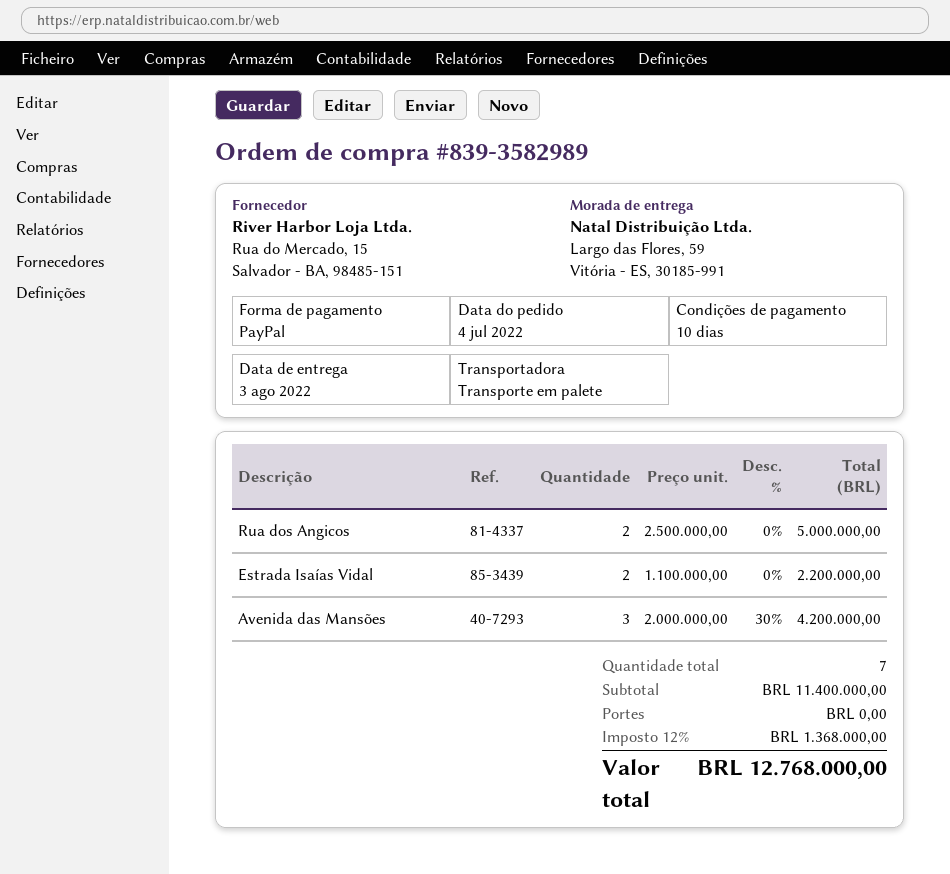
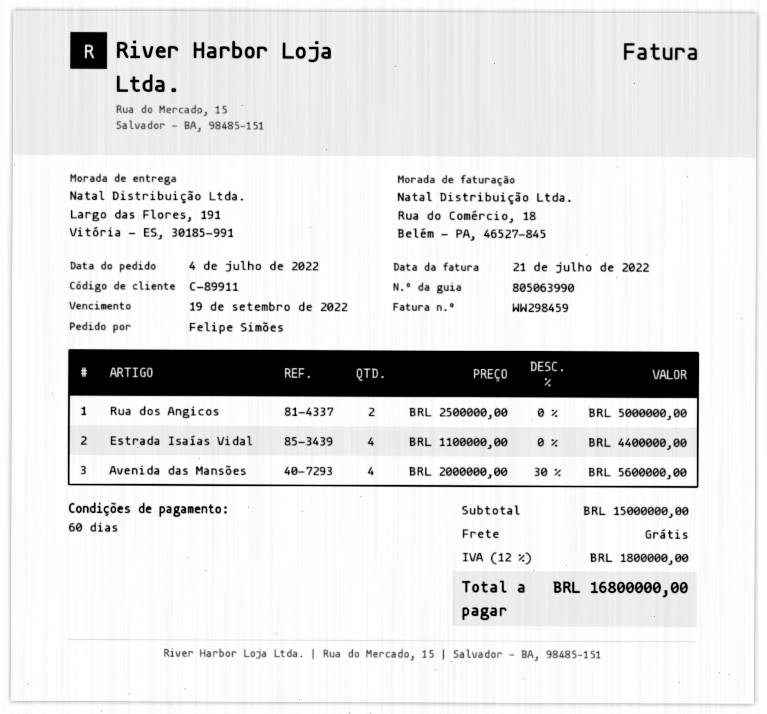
payment terms: 10 days -> 60 days
ship to: Largo das Flores, 59, Vitória - ES, 30185-991 -> Largo das Flores, 191, Vitória - ES, 30185-991
Estrada Isaías Vidal: 2 x 1100000.00 = 2200000.00 -> 4 x 1100000.00 = 4400000.00
Avenida das Mansões: 3 x 2000000.00 - 30% = 4200000.00 -> 4 x 2000000.00 - 30% = 5600000.00
subtotal: 11400000.00 -> 15000000.00
tax: 12% = 1368000.00 -> 12% = 1800000.00
total: 12768000.00 -> 16800000.00

